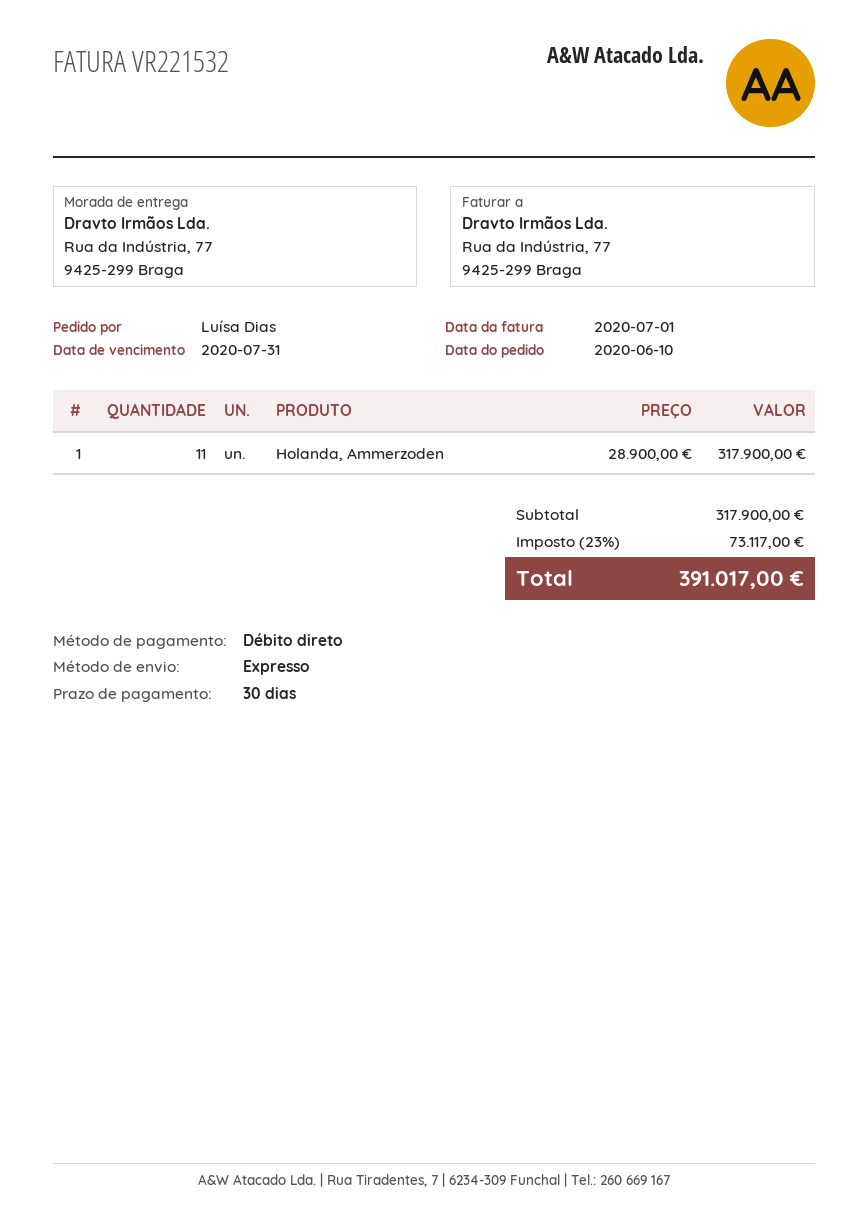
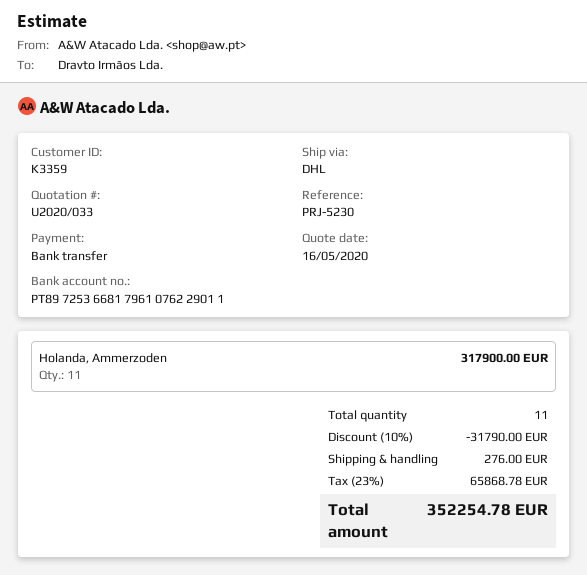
payment method: direct debit -> bank transfer
shipping method: express -> DHL
discount: none -> 10% = 31790.00
shipping: none -> 276.00
tax: 23% = 73117.00 -> 23% = 65868.78
total: 391017.00 -> 352254.78

